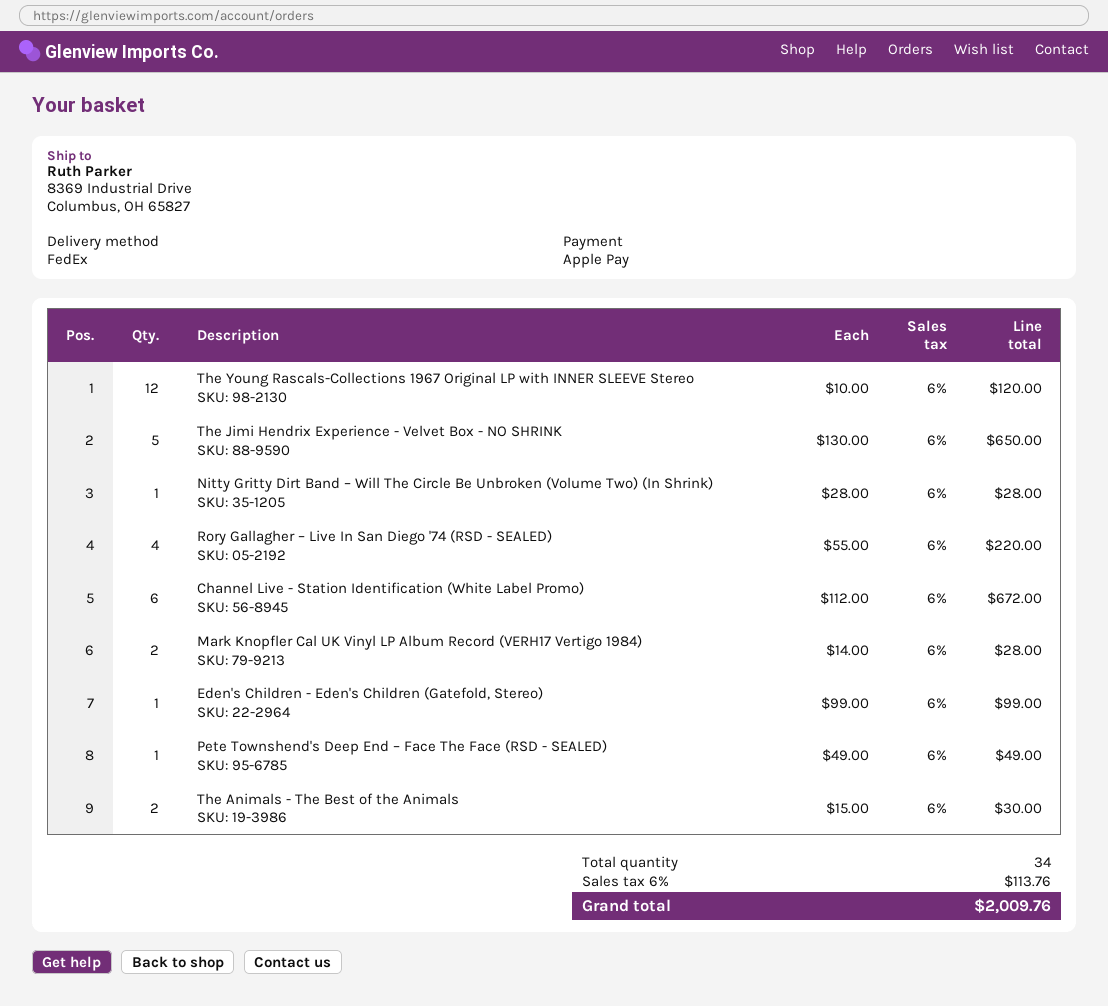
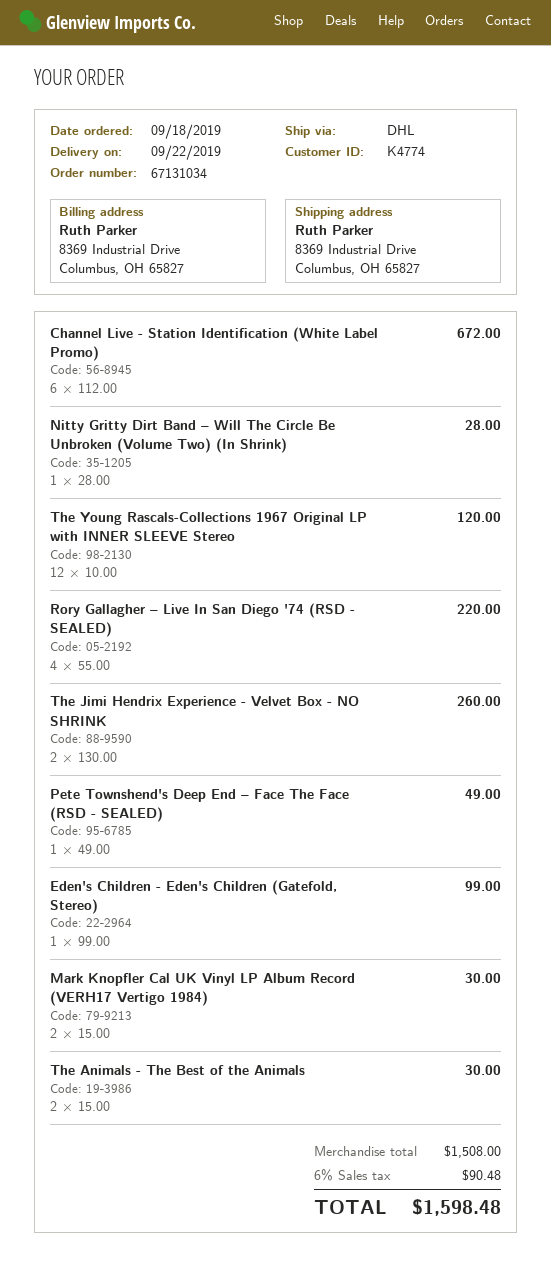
shipping method: FedEx -> DHL
The Jimi Hendrix Experience - Velvet Box - NO SHRINK: 5 x 130.00 = 650.00 -> 2 x 130.00 = 260.00
Mark Knopfler Cal UK Vinyl LP Album Record (VERH17 Vertigo 1984): 2 x 14.00 = 28.00 -> 2 x 15.00 = 30.00
tax: 6% = 113.76 -> 6% = 90.48
total: 2009.76 -> 1598.48

